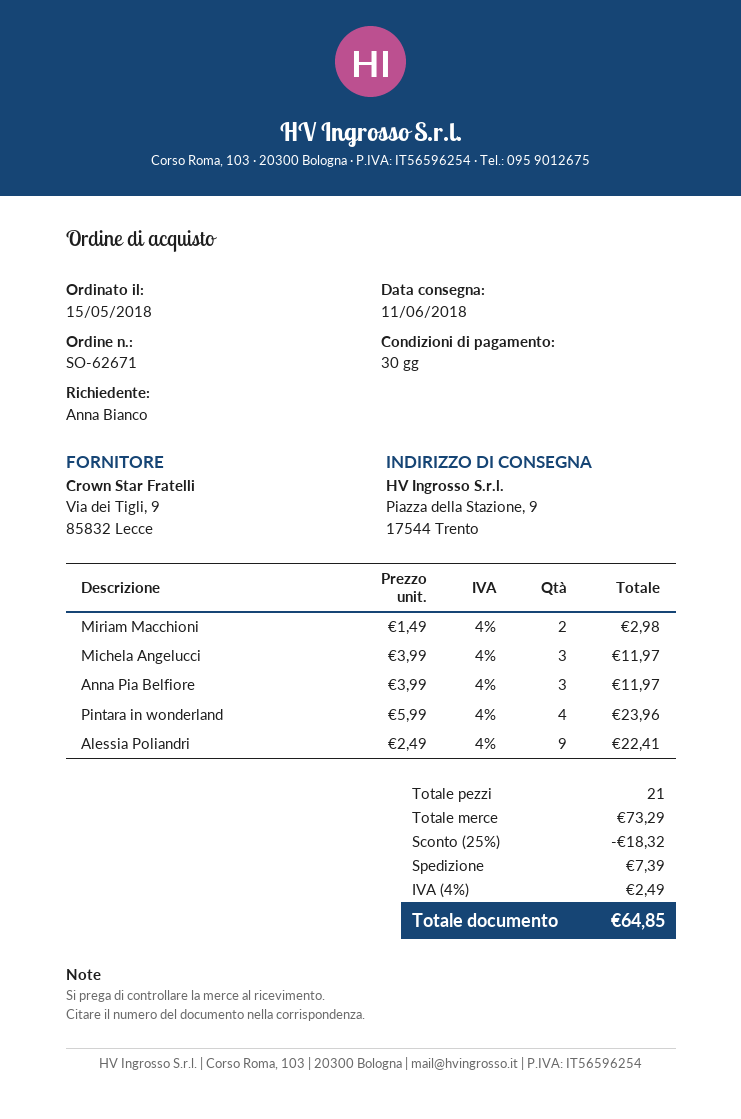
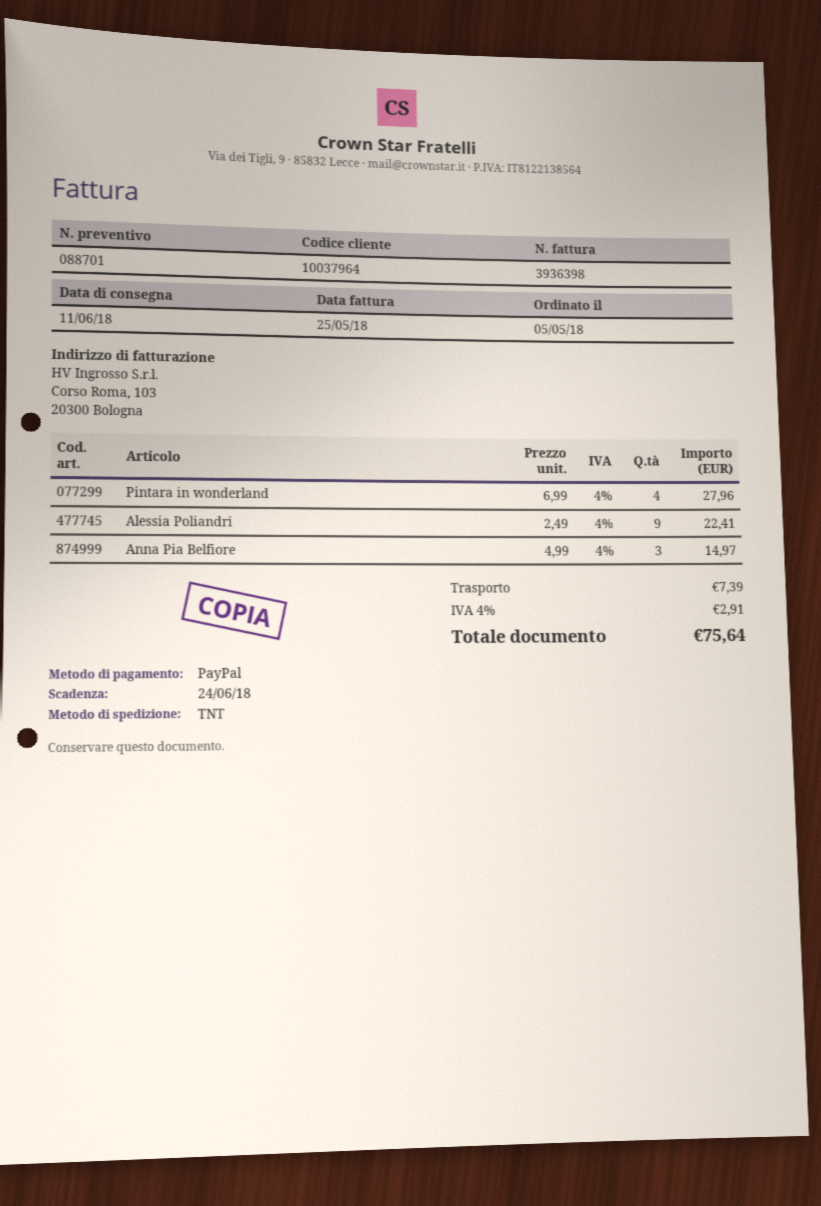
order date: 2018-05-15 -> 2018-05-05
Miriam Macchioni: 2 x 1.49 = 2.98 -> none
Michela Angelucci: 3 x 3.99 = 11.97 -> none
Anna Pia Belfiore: 3 x 3.99 = 11.97 -> 3 x 4.99 = 14.97
Pintara in wonderland: 4 x 5.99 = 23.96 -> 4 x 6.99 = 27.96
discount: 25% = 18.32 -> none
tax: 4% = 2.49 -> 4% = 2.91
total: 64.85 -> 75.64

